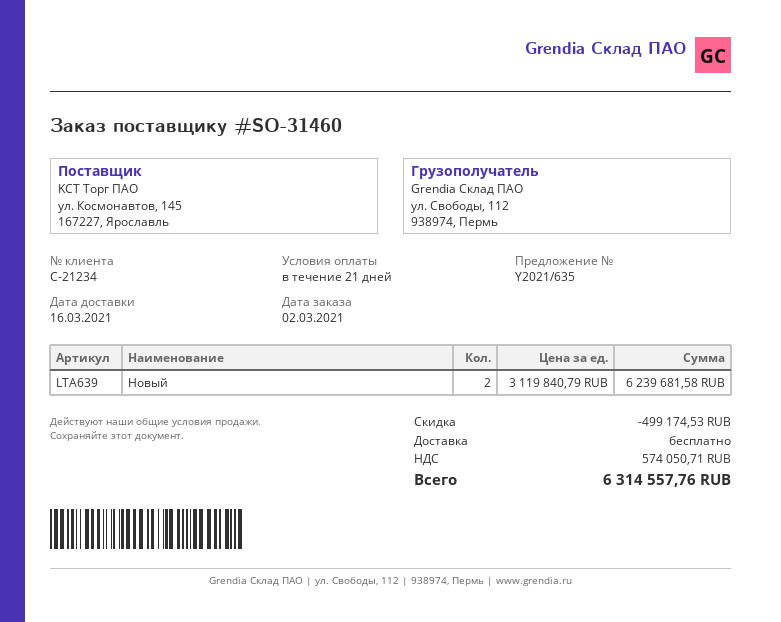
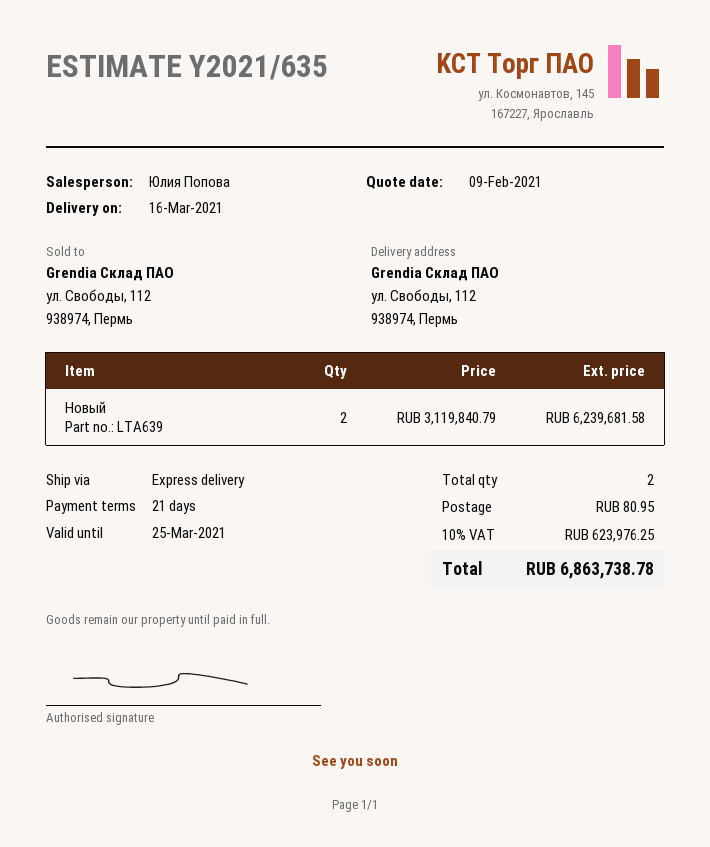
discount: 499174.53 -> none
shipping: 0.00 -> 80.95
tax: 574050.71 -> 623976.25
total: 6314557.76 -> 6863738.78

